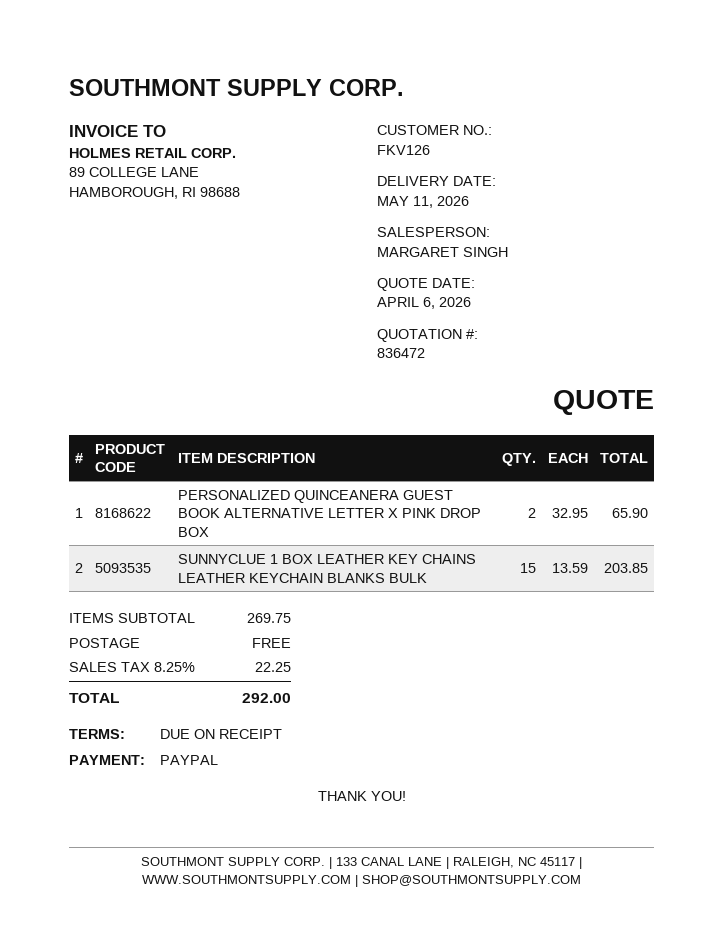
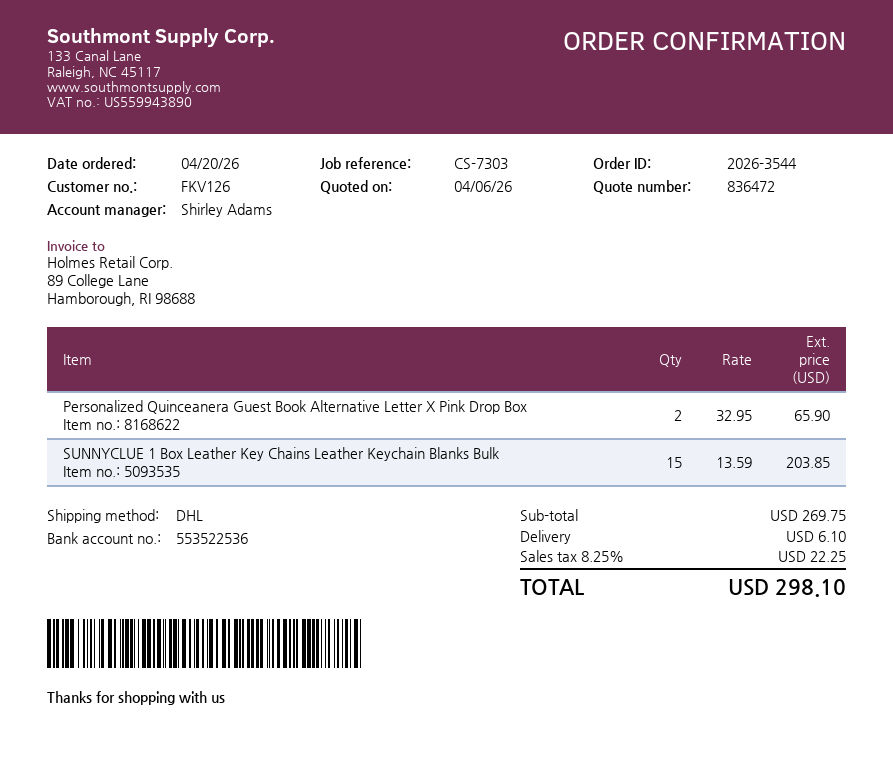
sales rep: MARGARET SINGH -> Shirley Adams
shipping: 0.00 -> 6.10
total: 292.00 -> 298.10

